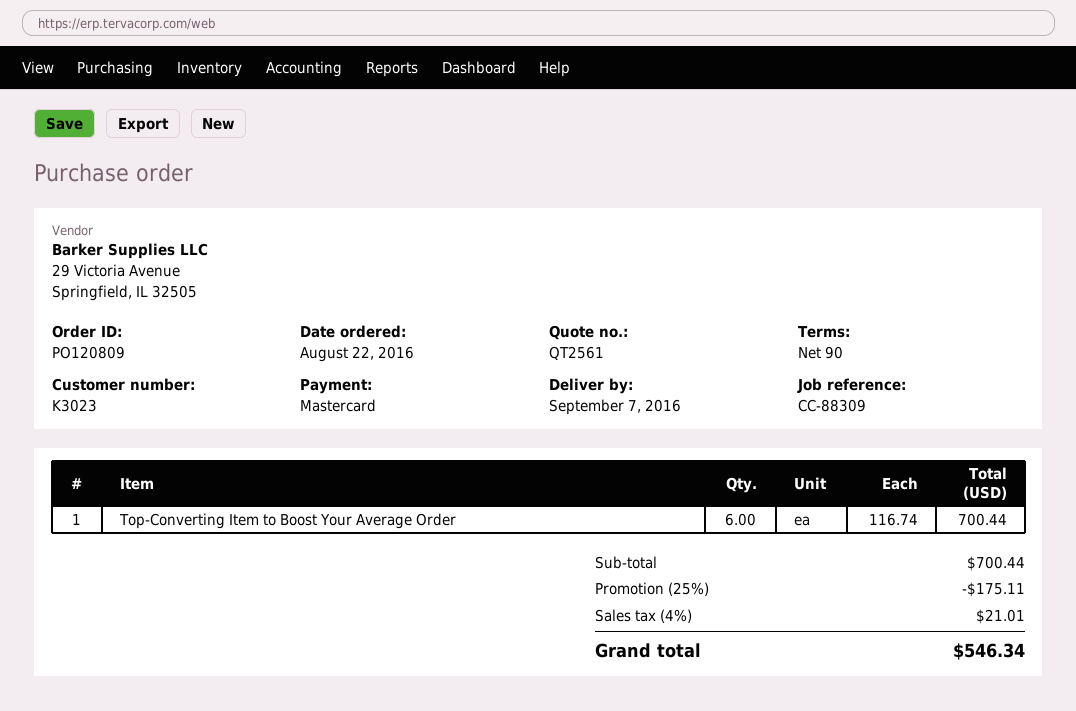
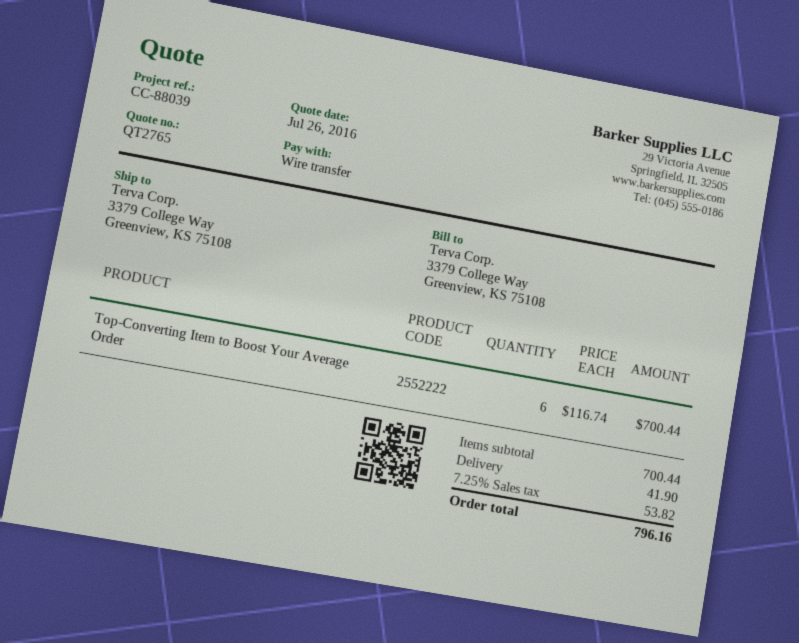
quote number: QT2561 -> QT2765
reference: CC-88309 -> CC-88039
payment method: Mastercard -> bank transfer
discount: 25% = 175.11 -> none
shipping: none -> 41.90
tax: 4% = 21.01 -> 7.25% = 53.82
total: 546.34 -> 796.16

